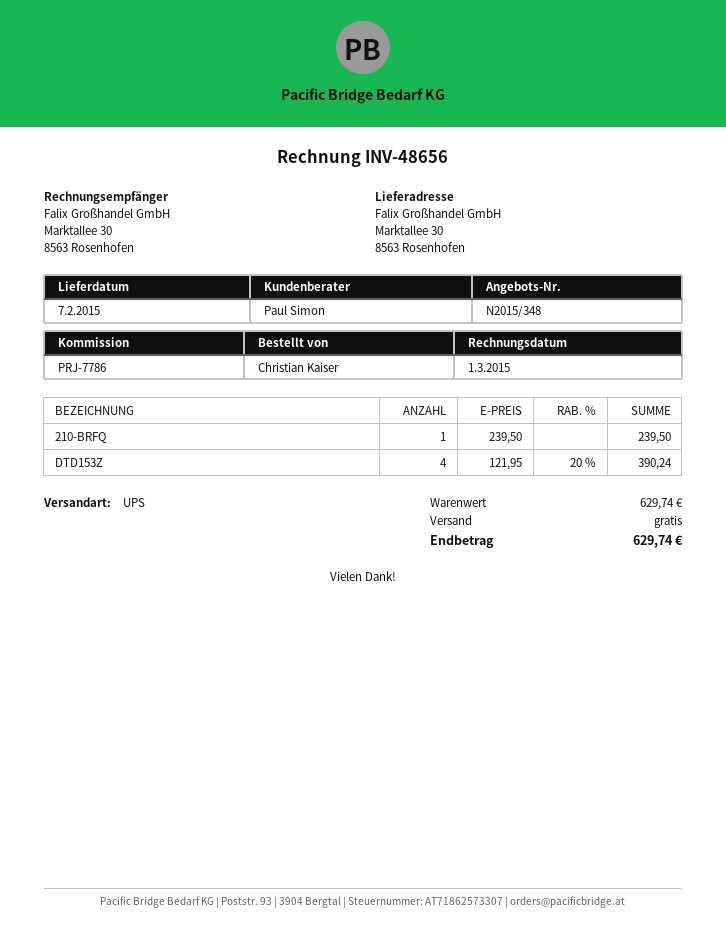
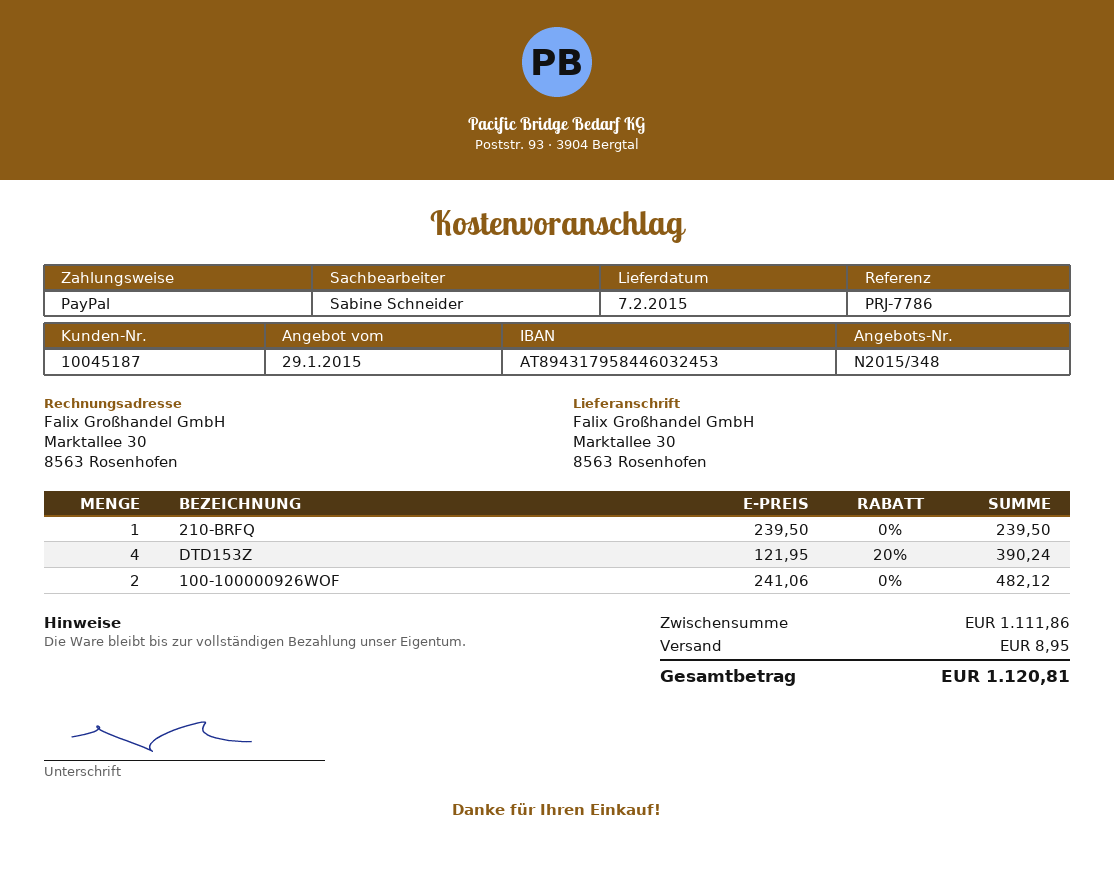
sales rep: Paul Simon -> Sabine Schneider
100-100000926WOF: none -> 2 x 241.06 = 482.12
subtotal: 629.74 -> 1111.86
shipping: 0.00 -> 8.95
total: 629.74 -> 1120.81

